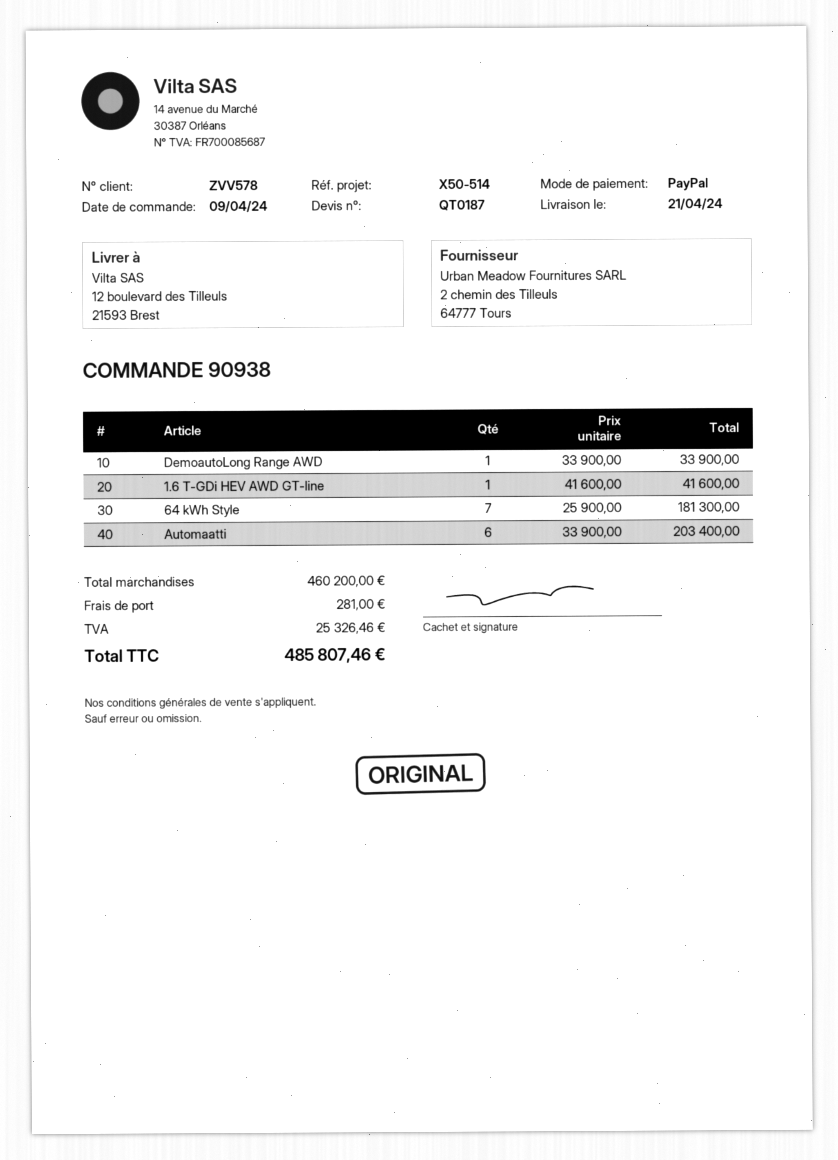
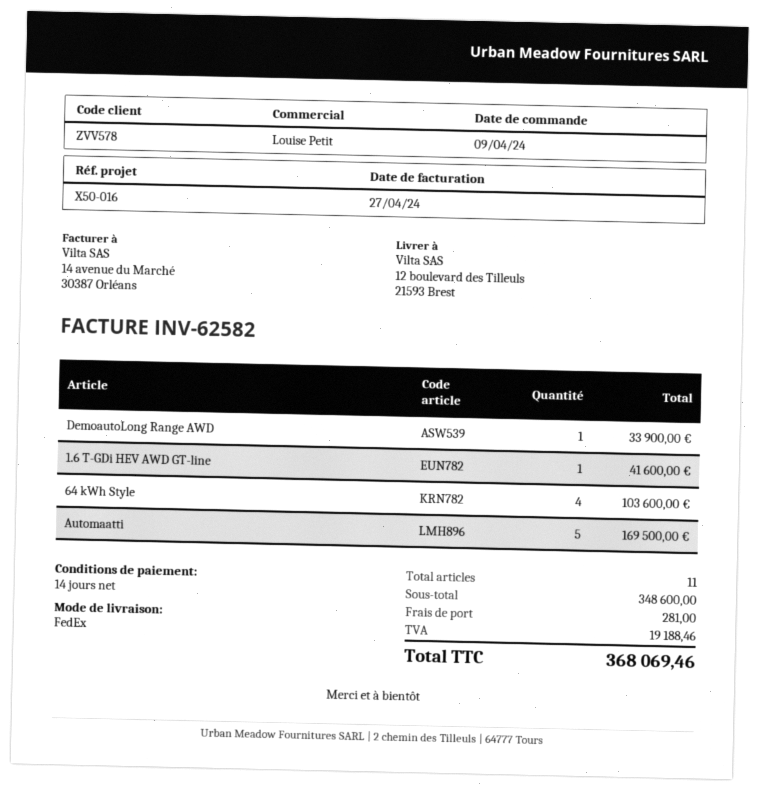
reference: X50-514 -> X50-016
64 kWh Style: 7 for 181300.00 -> 4 for 103600.00
Automaatti: 6 for 203400.00 -> 5 for 169500.00
subtotal: 460200.00 -> 348600.00
tax: 25326.46 -> 19188.46
total: 485807.46 -> 368069.46

